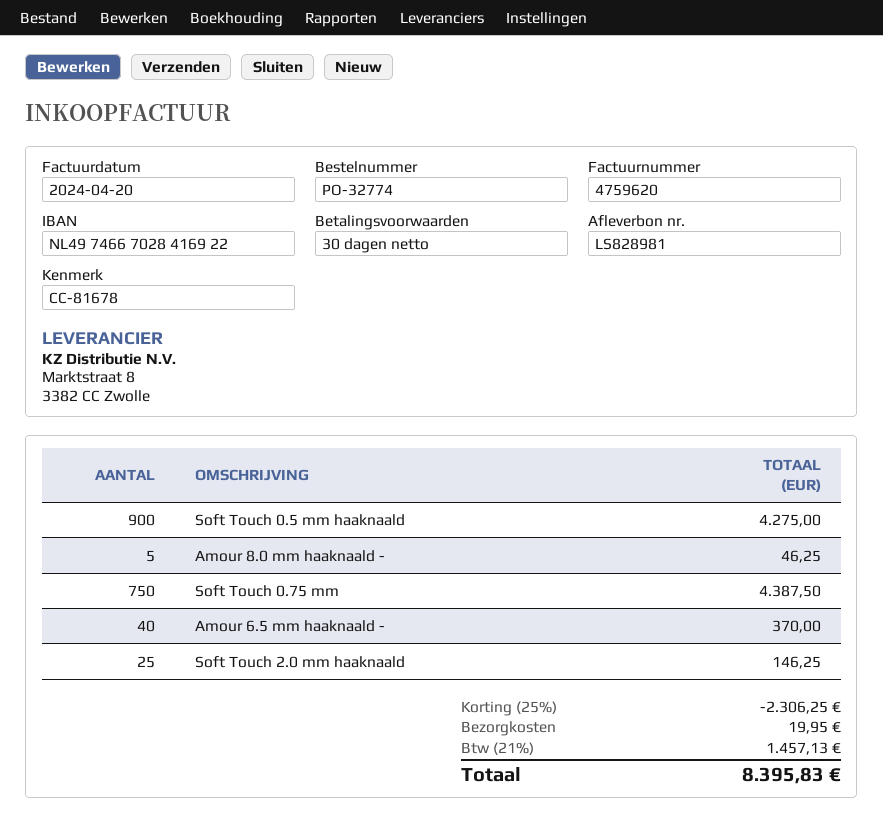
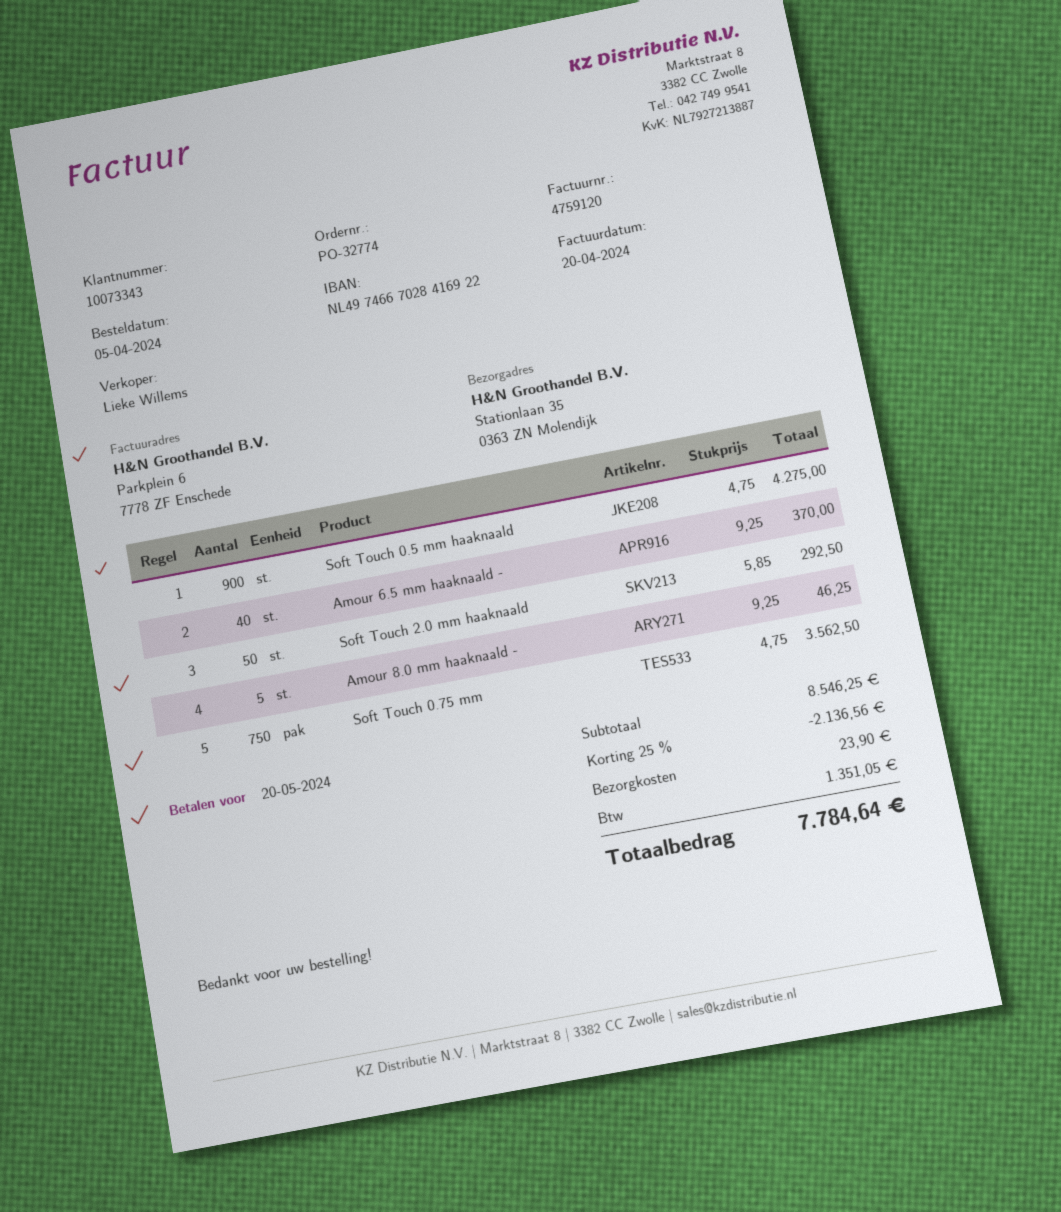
invoice number: 4759620 -> 4759120
Soft Touch 0.75 mm: 750 for 4387.50 -> 750 for 3562.50
Soft Touch 2.0 mm haaknaald: 25 for 146.25 -> 50 for 292.50
discount: 25% = 2306.25 -> 25% = 2136.56
shipping: 19.95 -> 23.90
tax: 1457.13 -> 1351.05
total: 8395.83 -> 7784.64

